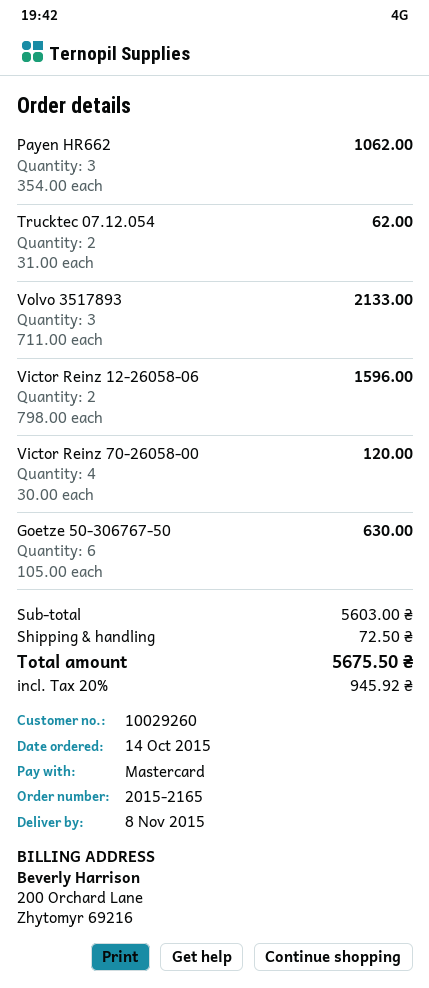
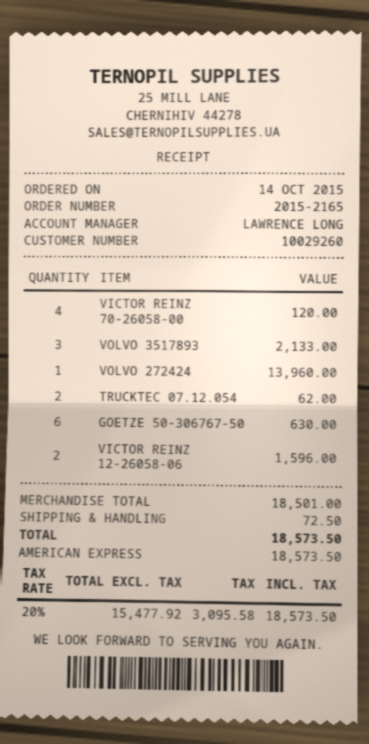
payment method: Mastercard -> American Express
Payen HR662: 3 for 1062.00 -> none
VOLVO 272424: none -> 1 for 13960.00
subtotal: 5603.00 -> 18501.00
tax: 20% = 945.92 -> 20% = 3095.58
total: 5675.50 -> 18573.50

